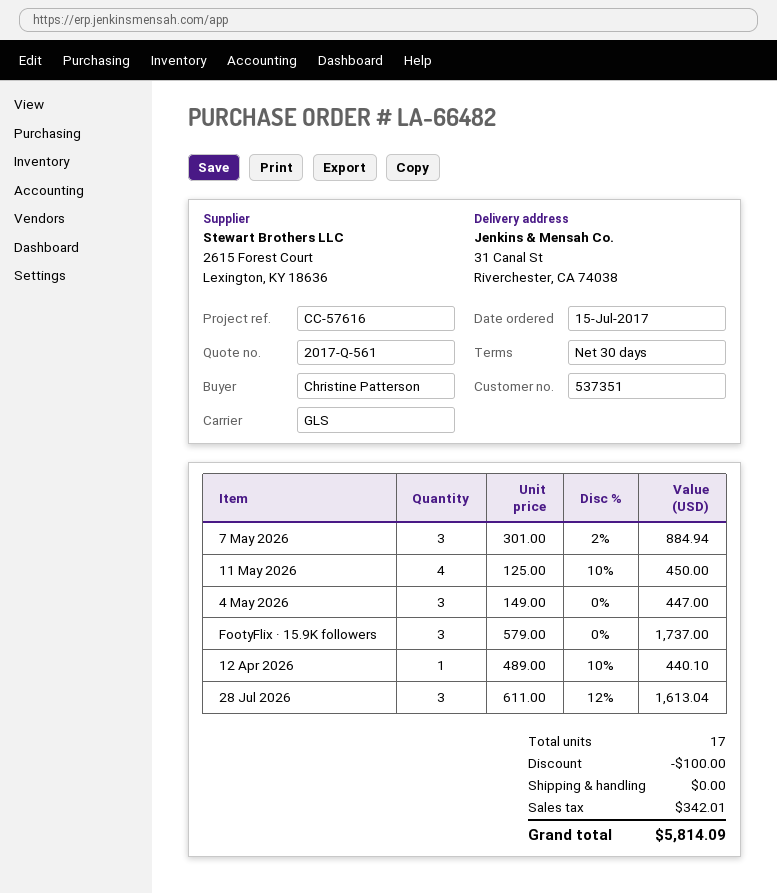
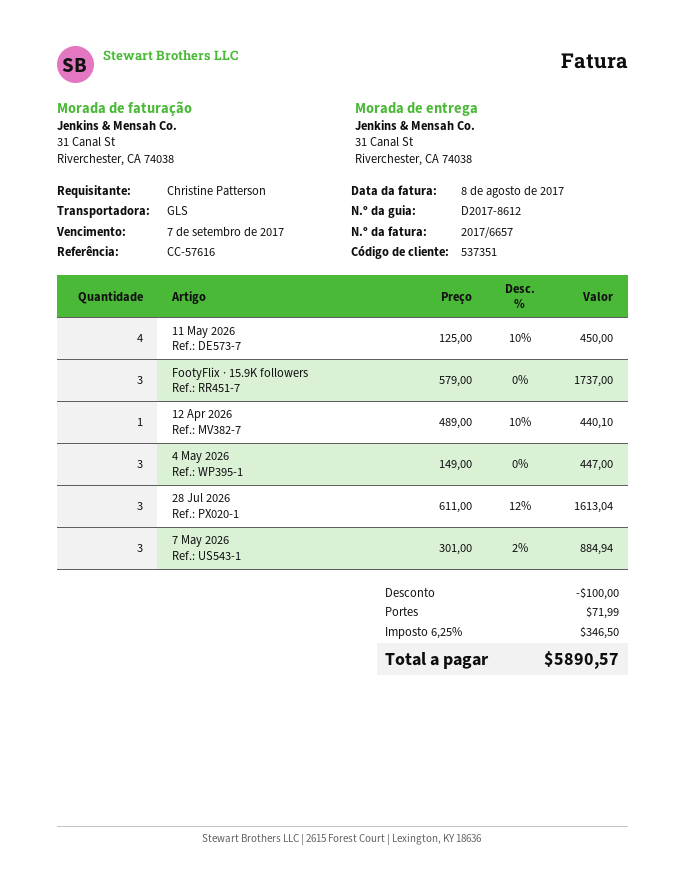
shipping: 0.00 -> 71.99
tax: 342.01 -> 346.50
total: 5814.09 -> 5890.57

